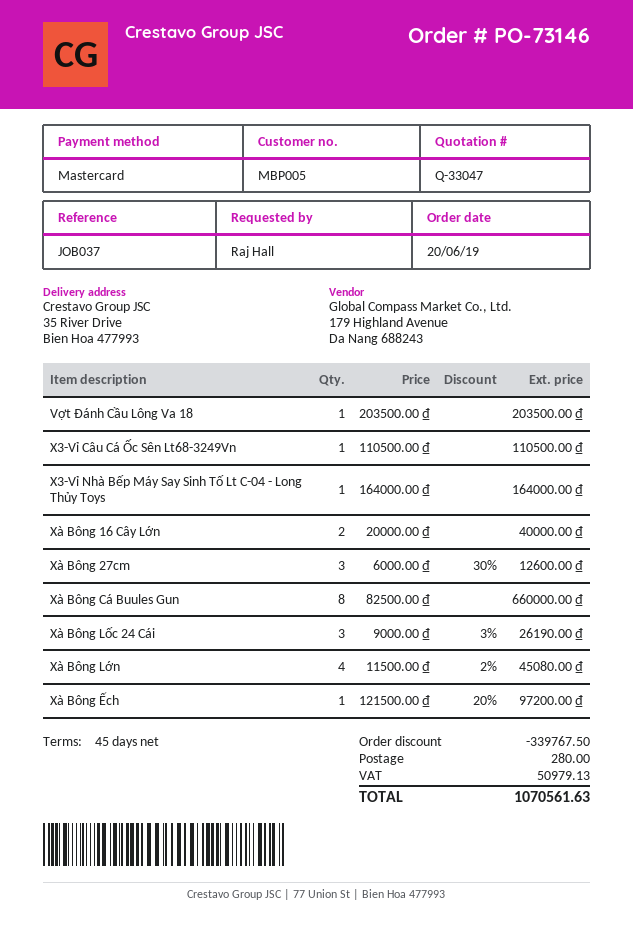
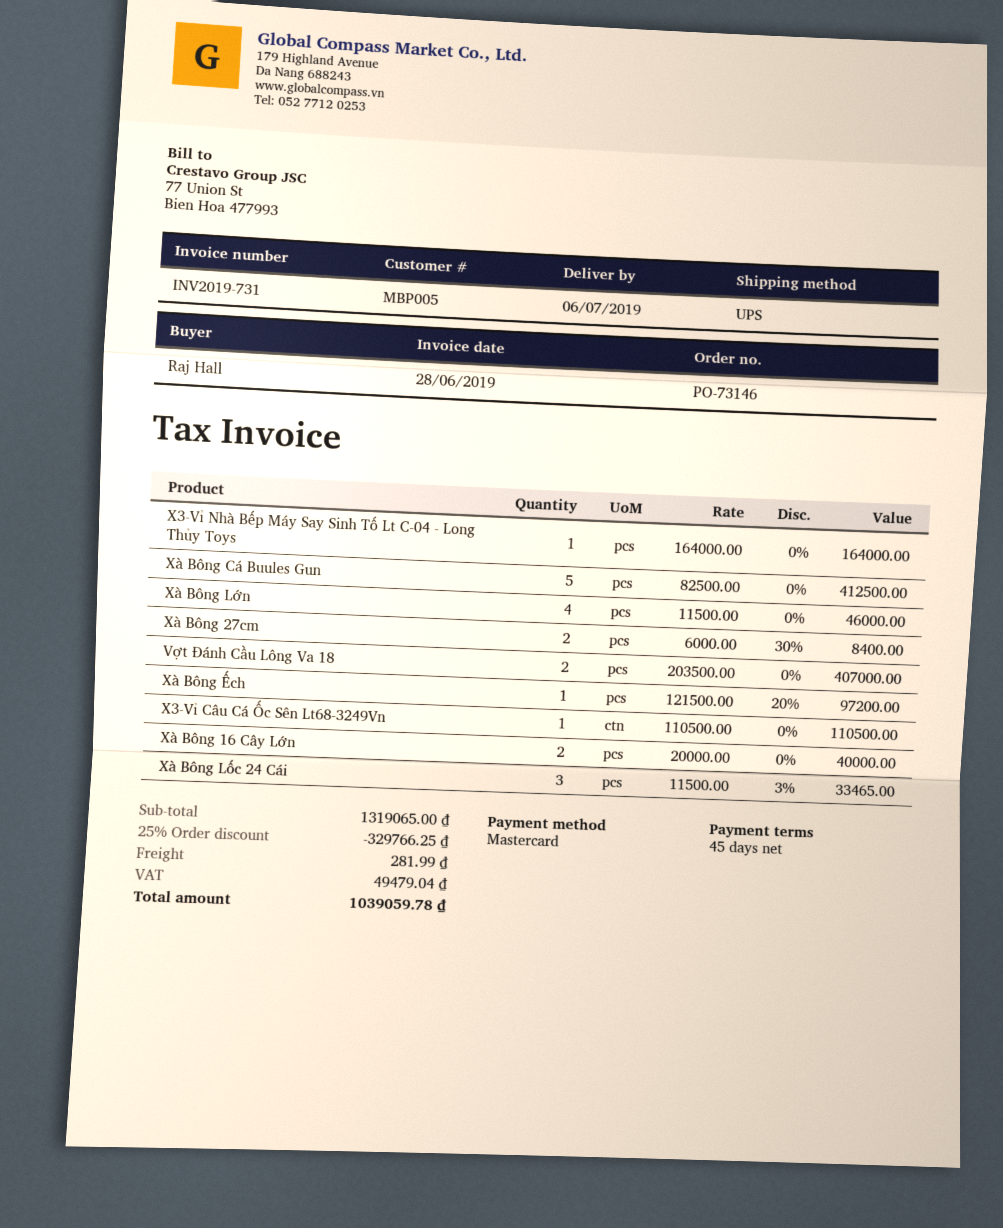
Vợt Đánh Cầu Lông Va 18: 1 x 203500.00 = 203500.00 -> 2 x 203500.00 = 407000.00
Xà Bông 27cm: 3 x 6000.00 - 30% = 12600.00 -> 2 x 6000.00 - 30% = 8400.00
Xà Bông Cá Buules Gun: 8 x 82500.00 = 660000.00 -> 5 x 82500.00 = 412500.00
Xà Bông Lốc 24 Cái: 3 x 9000.00 - 3% = 26190.00 -> 3 x 11500.00 - 3% = 33465.00
Xà Bông Lớn: 4 x 11500.00 - 2% = 45080.00 -> 4 x 11500.00 = 46000.00
discount: 339767.50 -> 329766.25
shipping: 280.00 -> 281.99
tax: 50979.13 -> 49479.04
total: 1070561.63 -> 1039059.78

